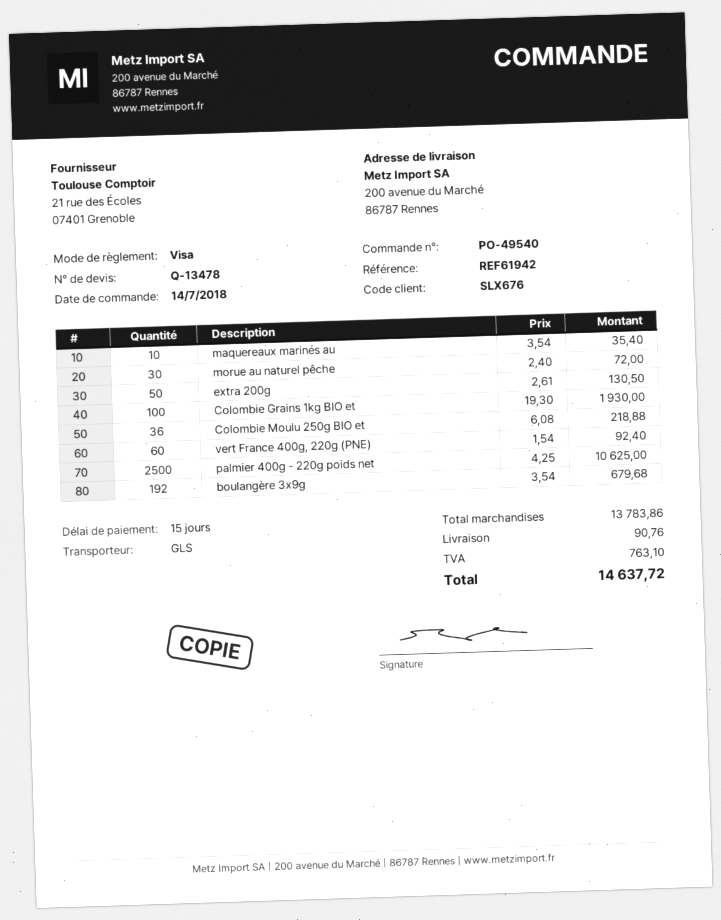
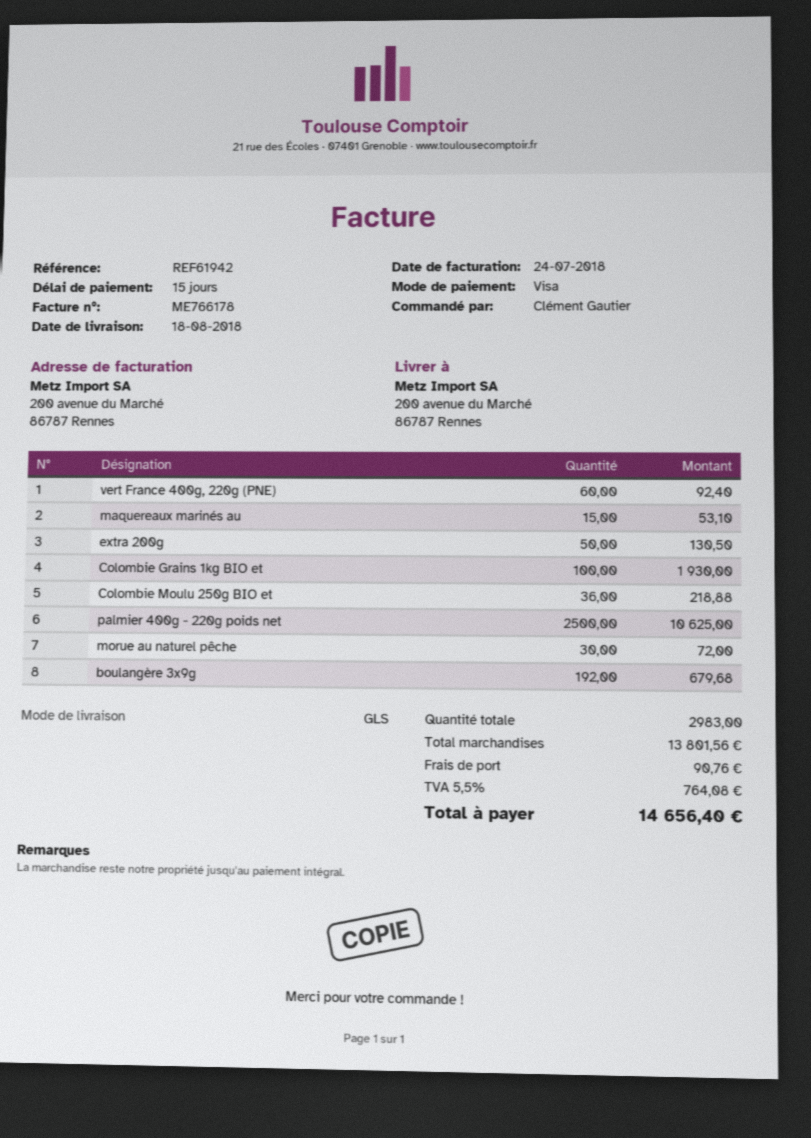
maquereaux marinés au: 10 for 35.40 -> 15 for 53.10
subtotal: 13783.86 -> 13801.56
tax: 763.10 -> 764.08
total: 14637.72 -> 14656.40

